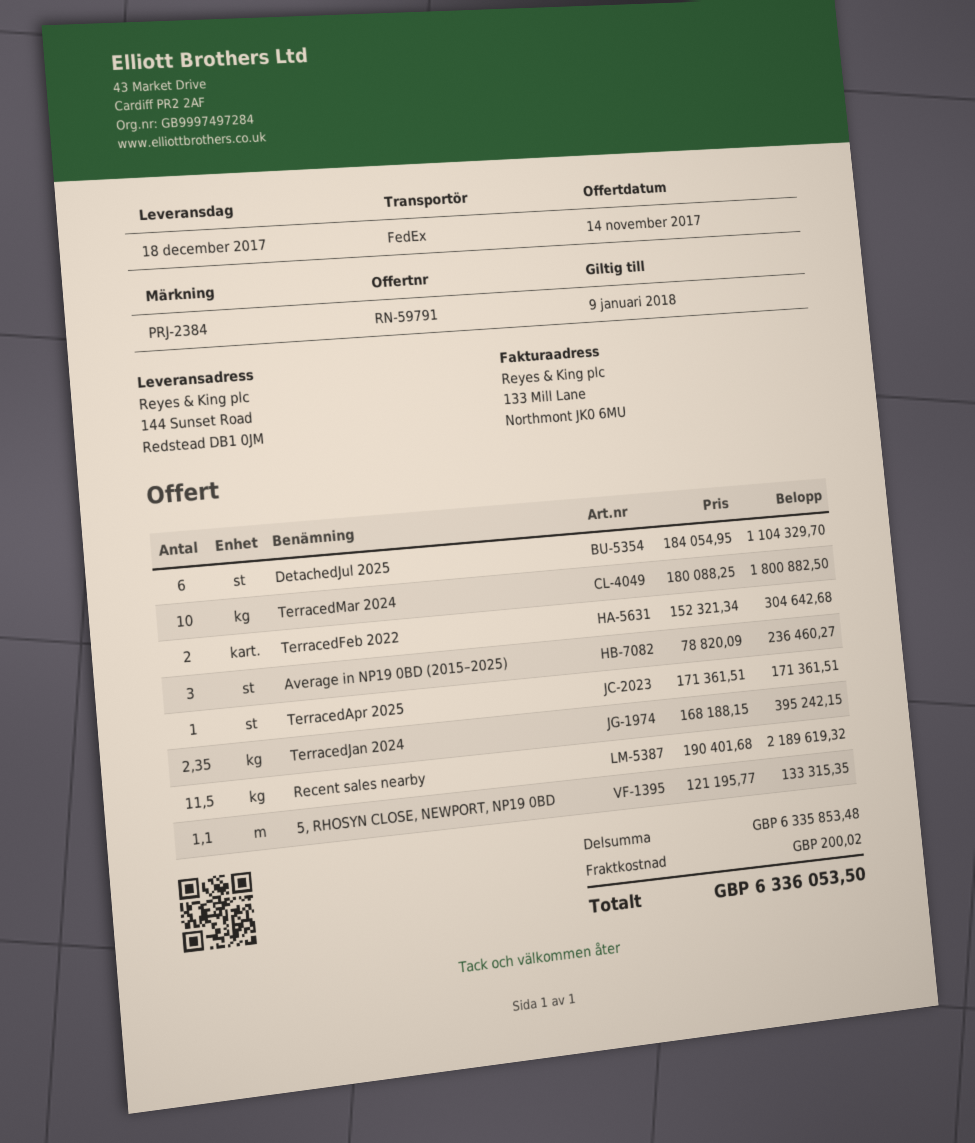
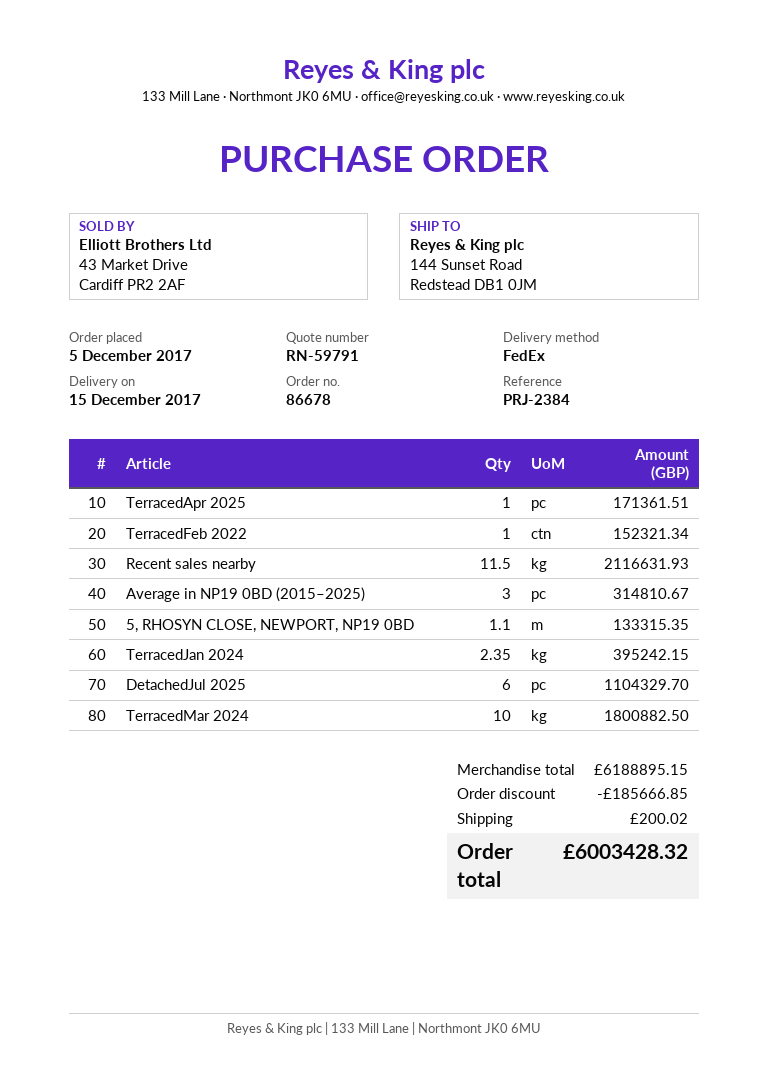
delivery date: 2017-12-18 -> 2017-12-15
TerracedFeb 2022: 2 for 304642.68 -> 1 for 152321.34
Average in NP19 0BD (2015–2025): 3 for 236460.27 -> 3 for 314810.67
Recent sales nearby: 11.5 for 2189619.32 -> 11.5 for 2116631.93
subtotal: 6335853.48 -> 6188895.15
discount: none -> 185666.85
total: 6336053.50 -> 6003428.32

